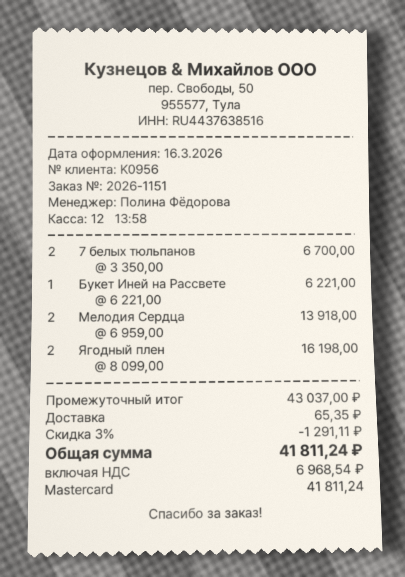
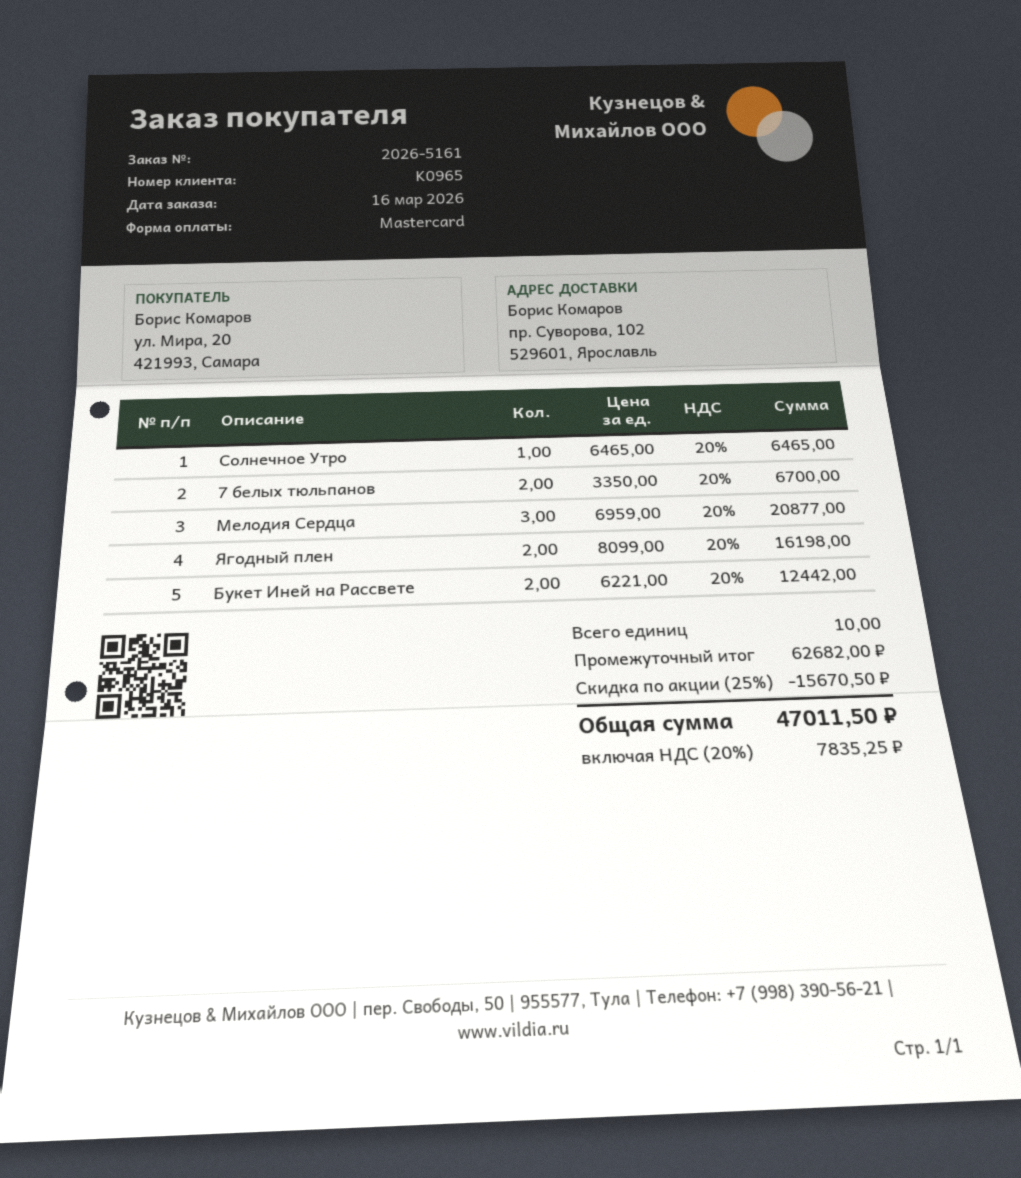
order number: 2026-1151 -> 2026-5161
customer number: K0956 -> K0965
Букет Иней на Рассвете: 1 x 6221.00 = 6221.00 -> 2 x 6221.00 = 12442.00
Мелодия Сердца: 2 x 6959.00 = 13918.00 -> 3 x 6959.00 = 20877.00
Солнечное Утро: none -> 1 x 6465.00 = 6465.00
subtotal: 43037.00 -> 62682.00
discount: 3% = 1291.11 -> 25% = 15670.50
shipping: 65.35 -> none
tax: 6968.54 -> 7835.25
total: 41811.24 -> 47011.50

